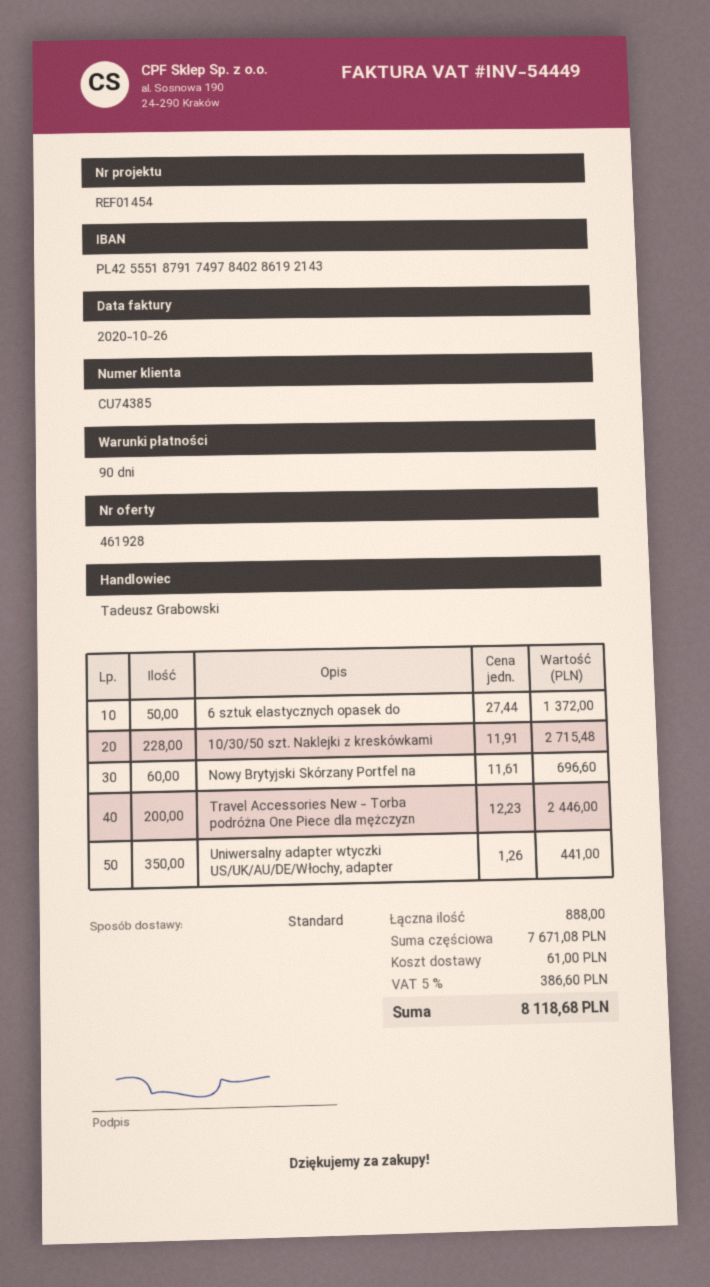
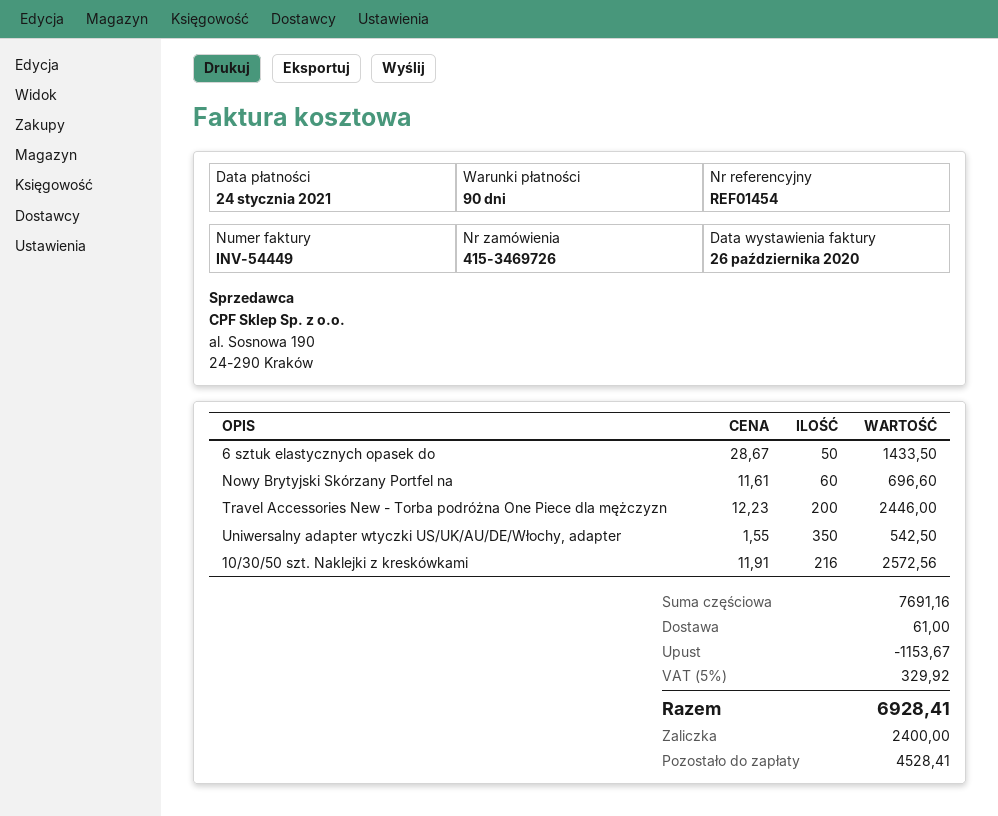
6 sztuk elastycznych opasek do: 50 x 27.44 = 1372.00 -> 50 x 28.67 = 1433.50
10/30/50 szt. Naklejki z kreskówkami: 228 x 11.91 = 2715.48 -> 216 x 11.91 = 2572.56
Uniwersalny adapter wtyczki US/UK/AU/DE/Włochy, adapter: 350 x 1.26 = 441.00 -> 350 x 1.55 = 542.50
subtotal: 7671.08 -> 7691.16
discount: none -> 1153.67
tax: 5% = 386.60 -> 5% = 329.92
total: 8118.68 -> 6928.41

